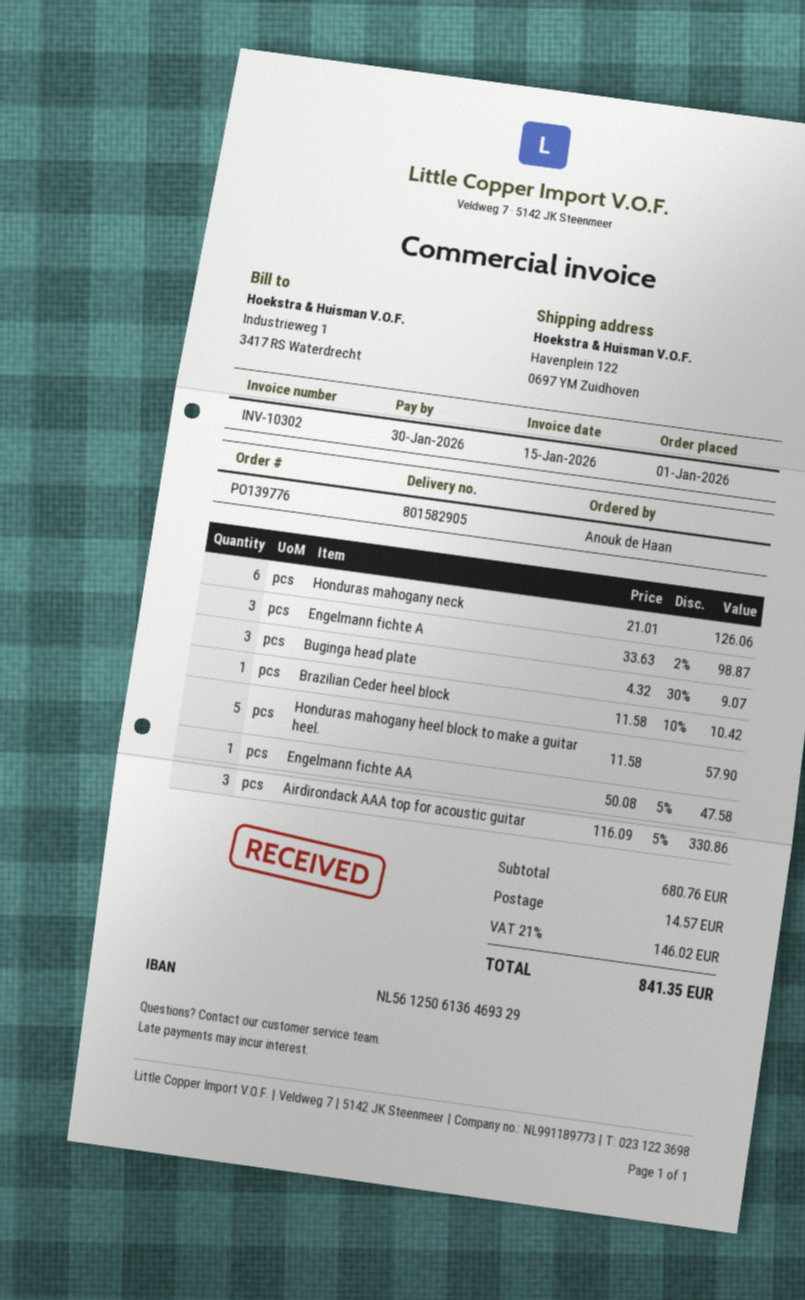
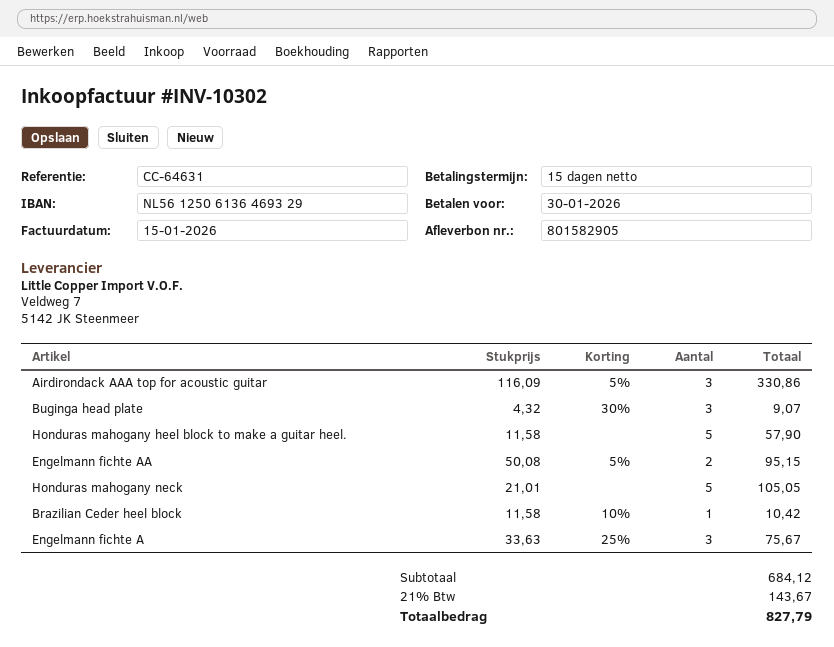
Honduras mahogany neck: 6 x 21.01 = 126.06 -> 5 x 21.01 = 105.05
Engelmann fichte A: 3 x 33.63 - 2% = 98.87 -> 3 x 33.63 - 25% = 75.67
Engelmann fichte AA: 1 x 50.08 - 5% = 47.58 -> 2 x 50.08 - 5% = 95.15
subtotal: 680.76 -> 684.12
shipping: 14.57 -> none
tax: 21% = 146.02 -> 21% = 143.67
total: 841.35 -> 827.79

